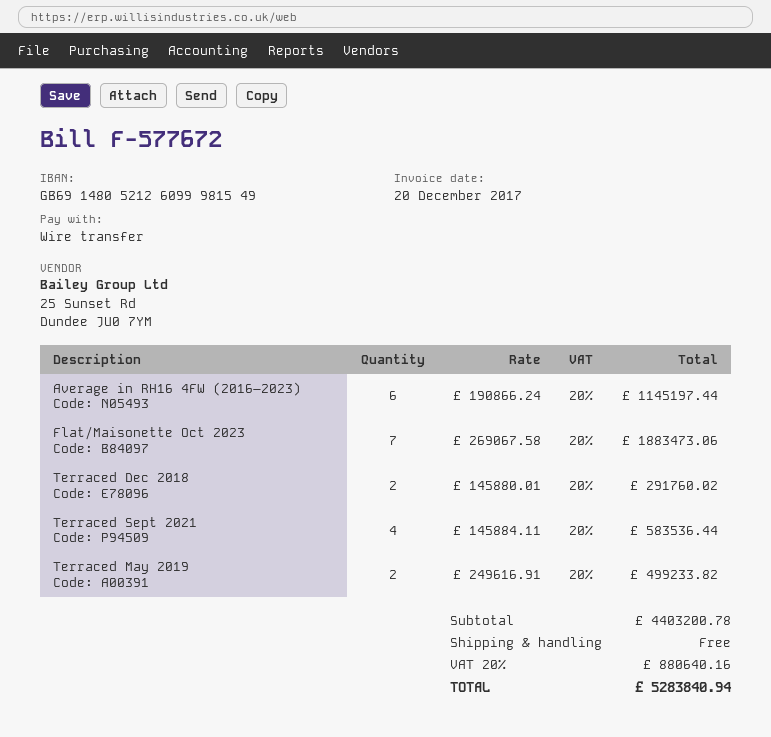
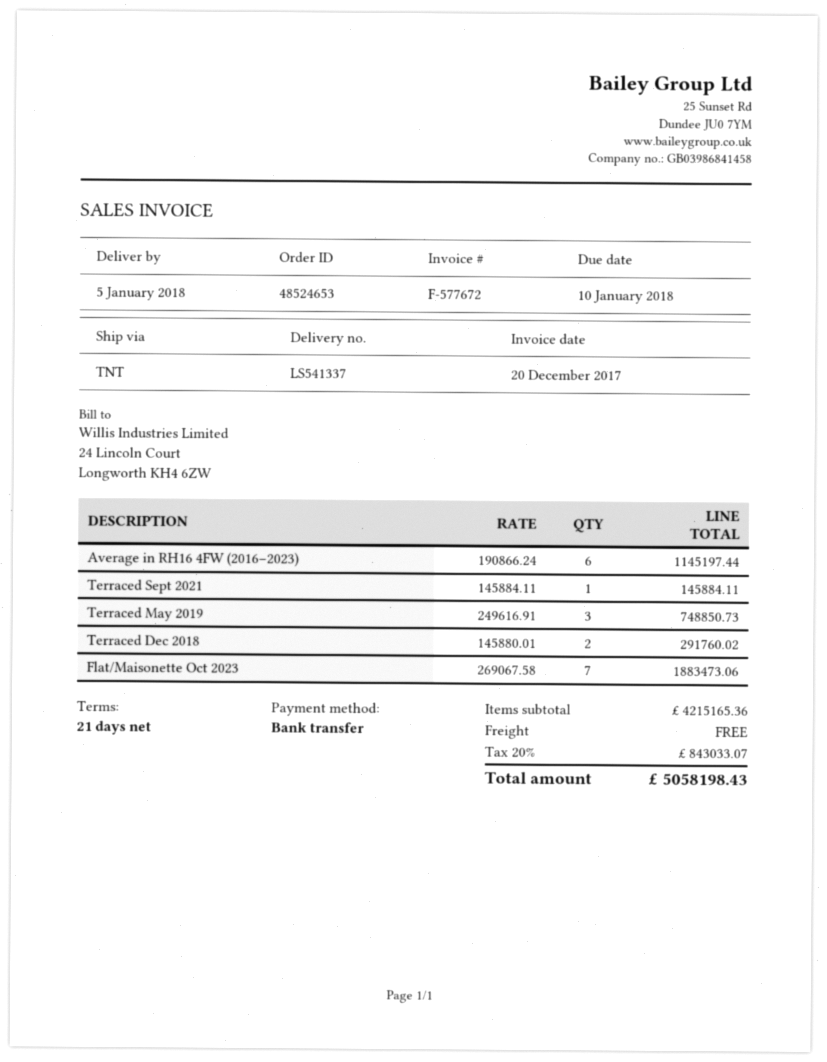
Terraced Sept 2021: 4 x 145884.11 = 583536.44 -> 1 x 145884.11 = 145884.11
Terraced May 2019: 2 x 249616.91 = 499233.82 -> 3 x 249616.91 = 748850.73
subtotal: 4403200.78 -> 4215165.36
tax: 20% = 880640.16 -> 20% = 843033.07
total: 5283840.94 -> 5058198.43

